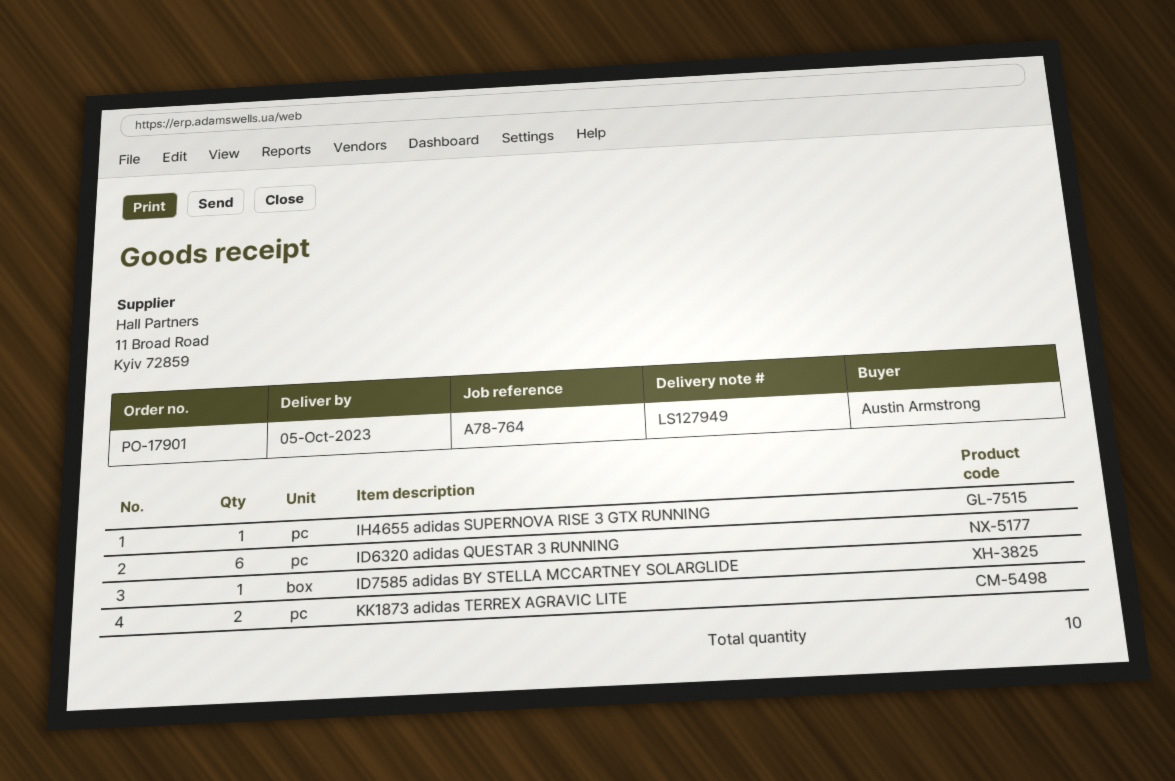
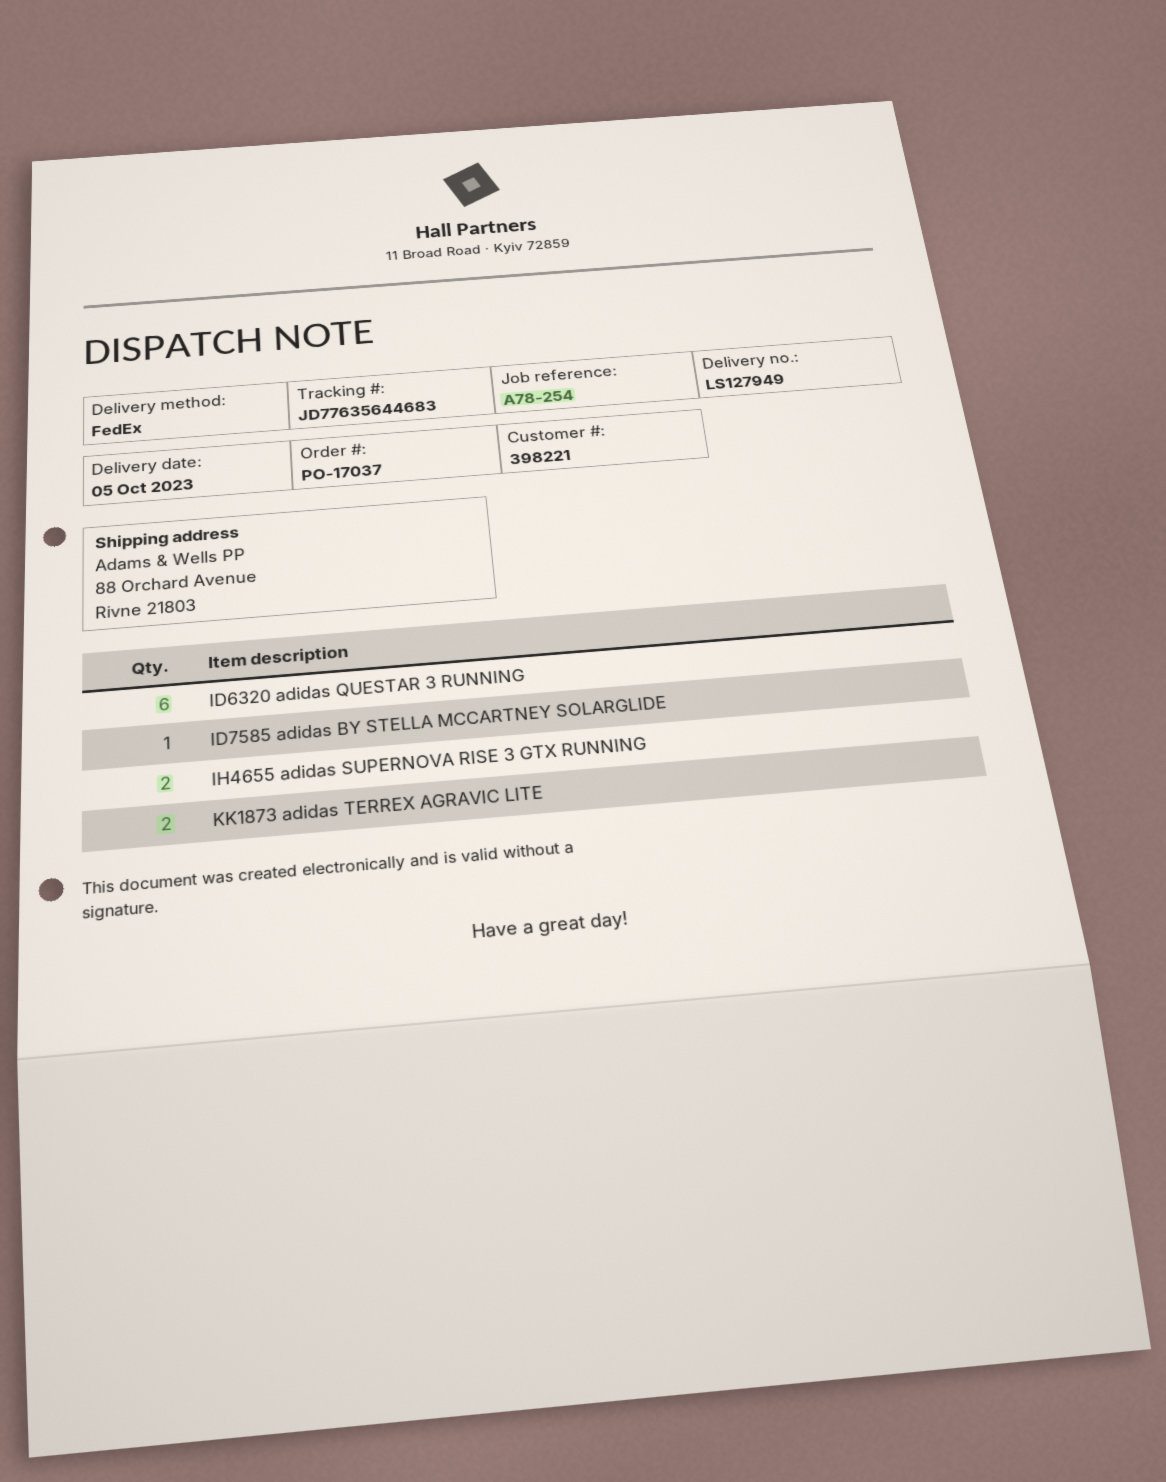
order number: PO-17901 -> PO-17037
reference: A78-764 -> A78-254
IH4655 adidas SUPERNOVA RISE 3 GTX RUNNING: 1 -> 2

